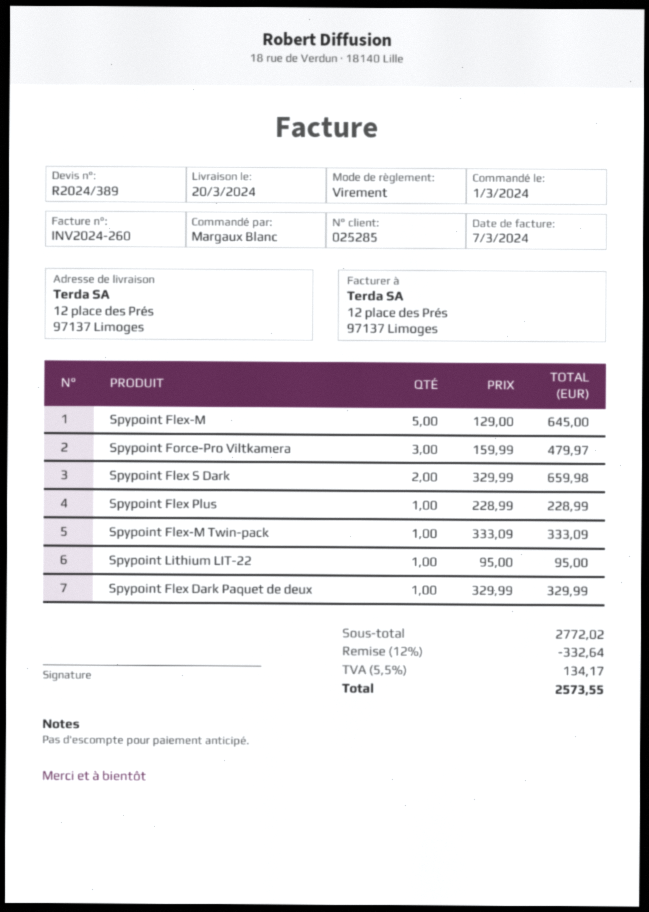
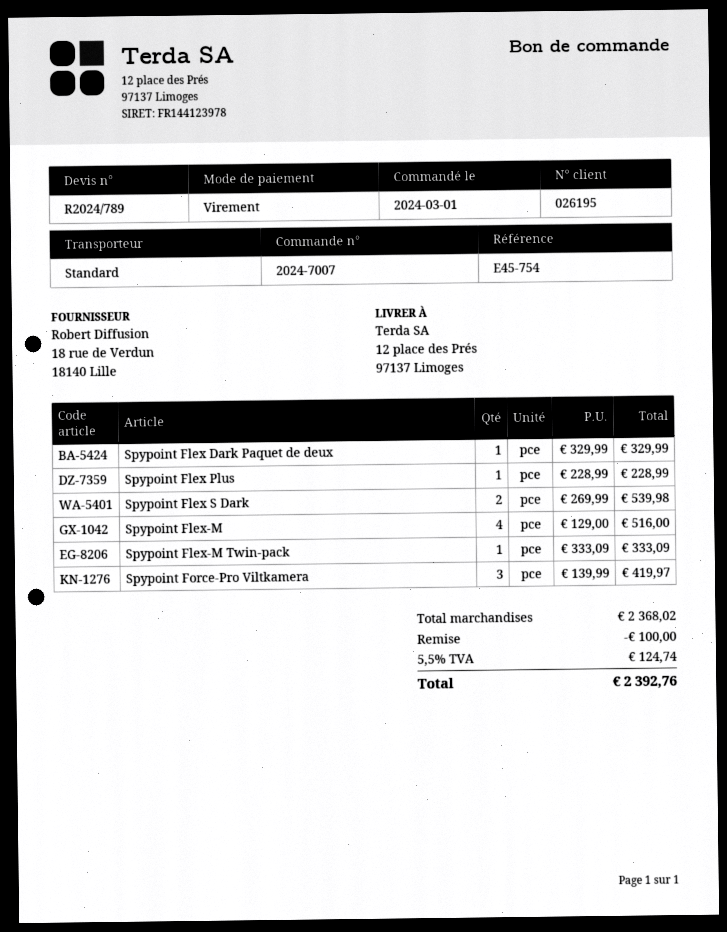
quote number: R2024/389 -> R2024/789
customer number: 025285 -> 026195
Spypoint Flex-M: 5 x 129.00 = 645.00 -> 4 x 129.00 = 516.00
Spypoint Force-Pro Viltkamera: 3 x 159.99 = 479.97 -> 3 x 139.99 = 419.97
Spypoint Flex S Dark: 2 x 329.99 = 659.98 -> 2 x 269.99 = 539.98
Spypoint Lithium LIT-22: 1 x 95.00 = 95.00 -> none
subtotal: 2772.02 -> 2368.02
discount: 332.64 -> 100.00
tax: 5.5% = 134.17 -> 5.5% = 124.74
total: 2573.55 -> 2392.76

